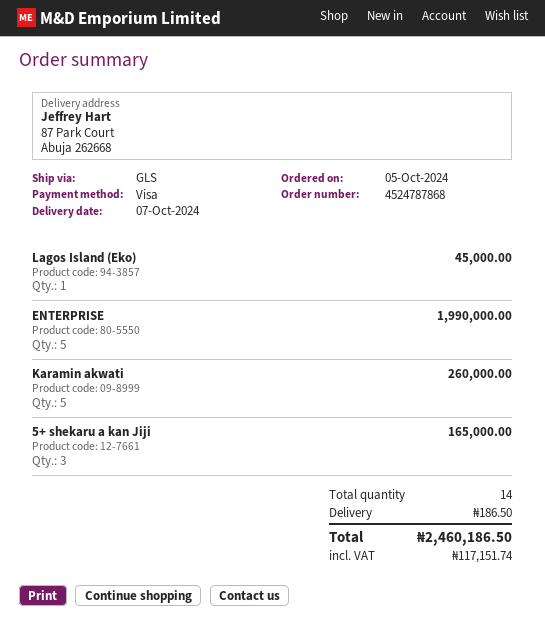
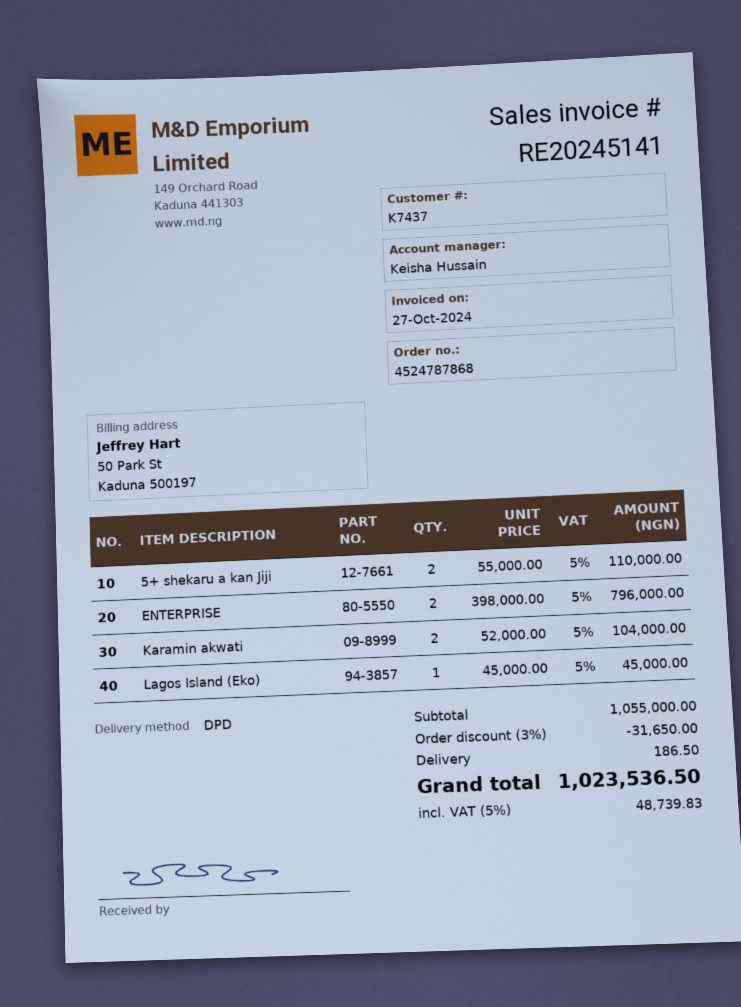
shipping method: GLS -> DPD
ENTERPRISE: 5 for 1990000.00 -> 2 for 796000.00
Karamin akwati: 5 for 260000.00 -> 2 for 104000.00
5+ shekaru a kan Jiji: 3 for 165000.00 -> 2 for 110000.00
discount: none -> 3% = 31650.00
tax: 117151.74 -> 48739.83
total: 2460186.50 -> 1023536.50

